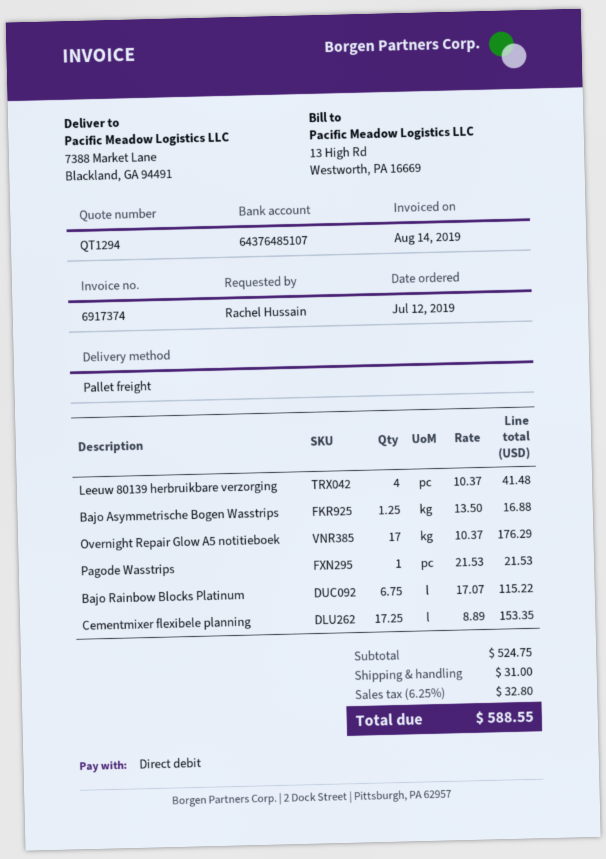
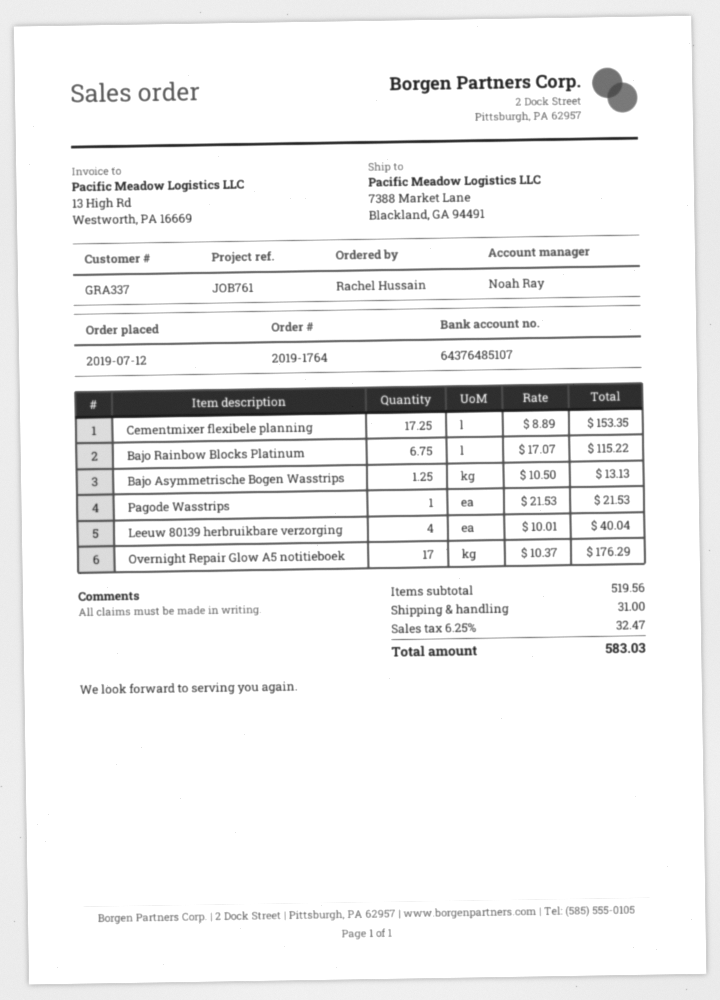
Leeuw 80139 herbruikbare verzorging: 4 x 10.37 = 41.48 -> 4 x 10.01 = 40.04
Bajo Asymmetrische Bogen Wasstrips: 1.25 x 13.50 = 16.88 -> 1.25 x 10.50 = 13.13
subtotal: 524.75 -> 519.56
tax: 6.25% = 32.80 -> 6.25% = 32.47
total: 588.55 -> 583.03

